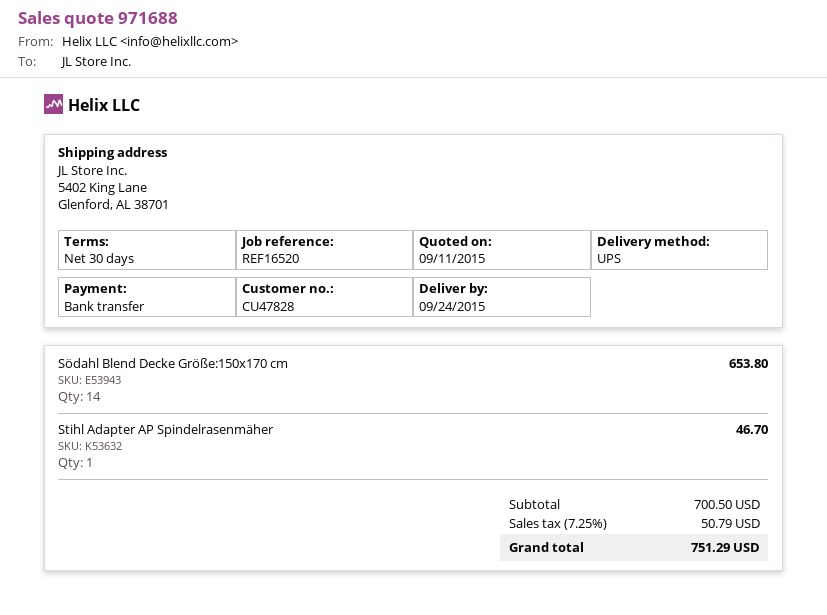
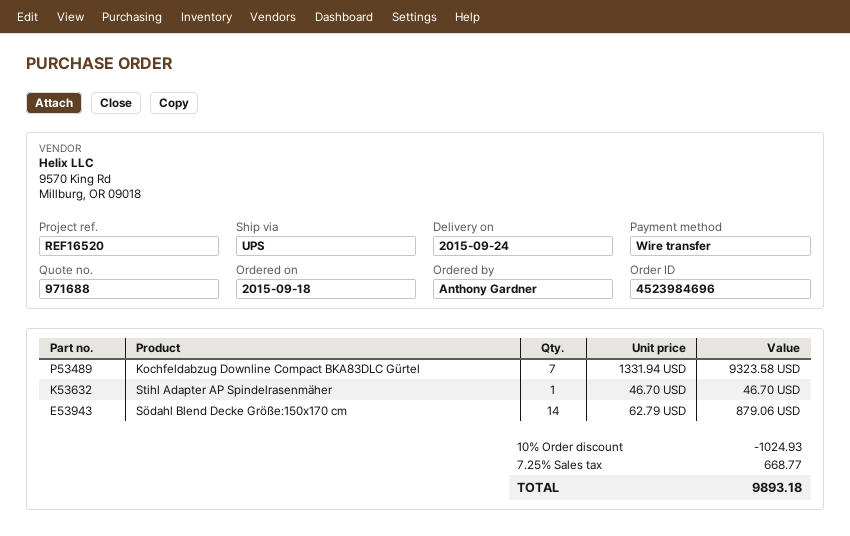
Södahl Blend Decke Größe:150x170 cm: 14 for 653.80 -> 14 for 879.06
Kochfeldabzug Downline Compact BKA83DLC Gürtel: none -> 7 for 9323.58
discount: none -> 10% = 1024.93
tax: 7.25% = 50.79 -> 7.25% = 668.77
total: 751.29 -> 9893.18

